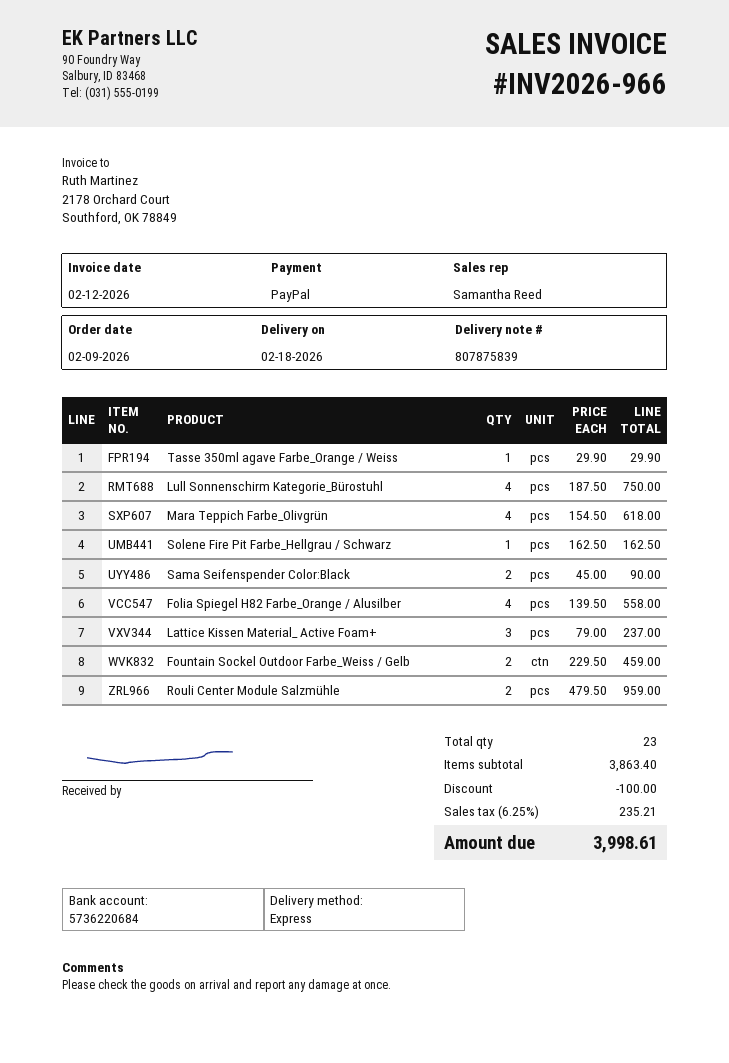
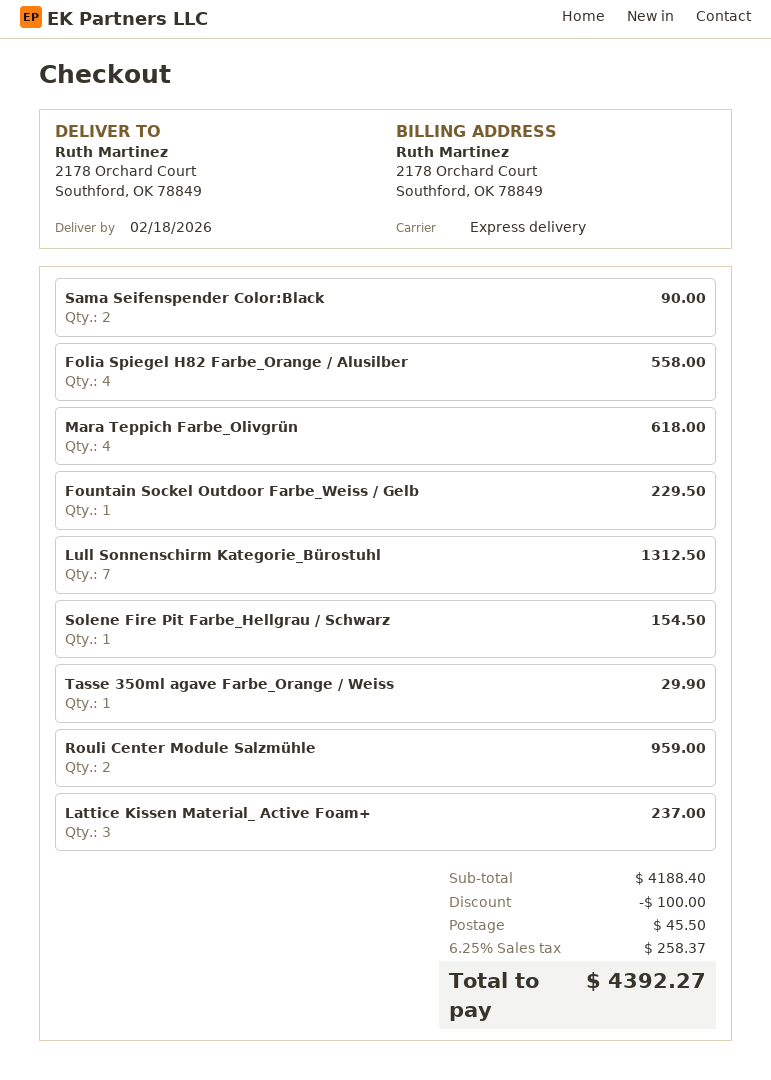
Lull Sonnenschirm Kategorie_Bürostuhl: 4 for 750.00 -> 7 for 1312.50
Solene Fire Pit Farbe_Hellgrau / Schwarz: 1 for 162.50 -> 1 for 154.50
Fountain Sockel Outdoor Farbe_Weiss / Gelb: 2 for 459.00 -> 1 for 229.50
subtotal: 3863.40 -> 4188.40
shipping: none -> 45.50
tax: 6.25% = 235.21 -> 6.25% = 258.37
total: 3998.61 -> 4392.27

